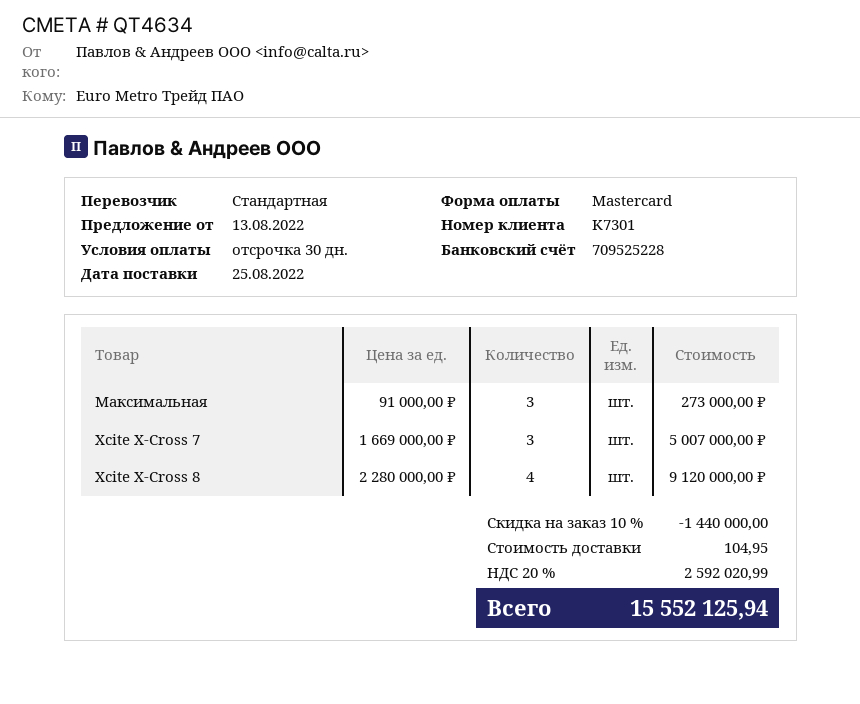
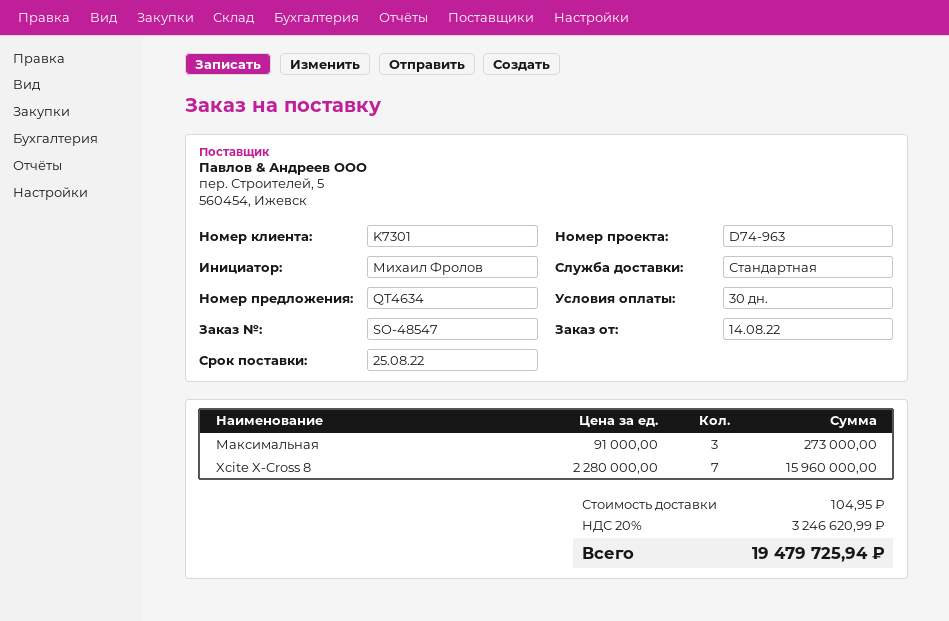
Xcite X-Cross 7: 3 x 1669000.00 = 5007000.00 -> none
Xcite X-Cross 8: 4 x 2280000.00 = 9120000.00 -> 7 x 2280000.00 = 15960000.00
discount: 10% = 1440000.00 -> none
tax: 20% = 2592020.99 -> 20% = 3246620.99
total: 15552125.94 -> 19479725.94

